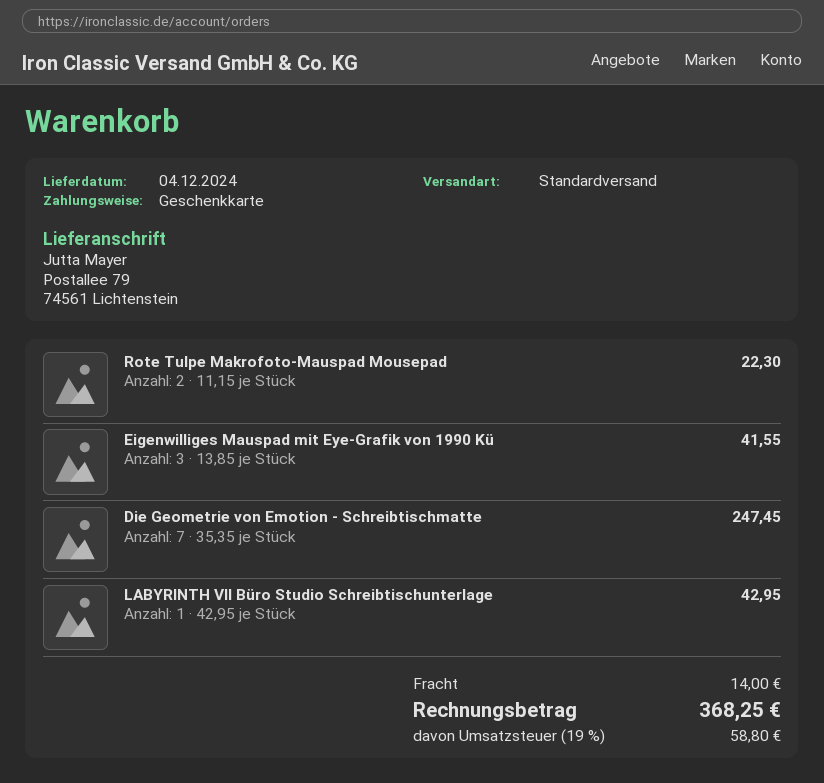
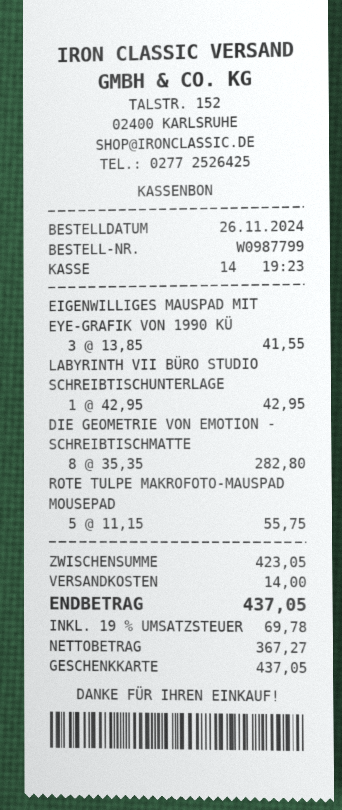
Rote Tulpe Makrofoto-Mauspad Mousepad: 2 x 11.15 = 22.30 -> 5 x 11.15 = 55.75
Die Geometrie von Emotion - Schreibtischmatte: 7 x 35.35 = 247.45 -> 8 x 35.35 = 282.80
tax: 19% = 58.80 -> 19% = 69.78
total: 368.25 -> 437.05

